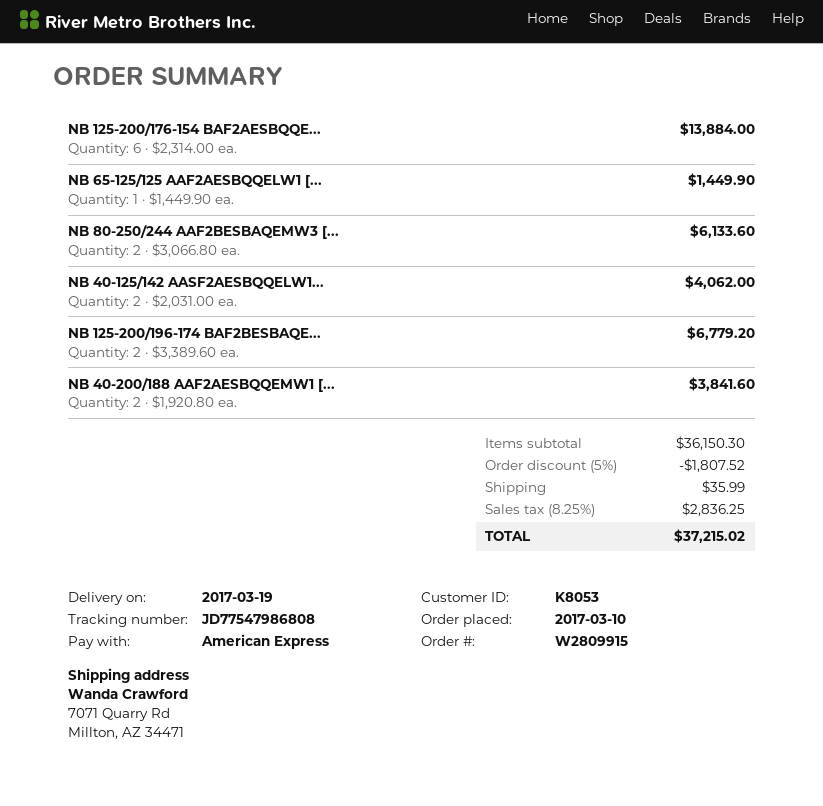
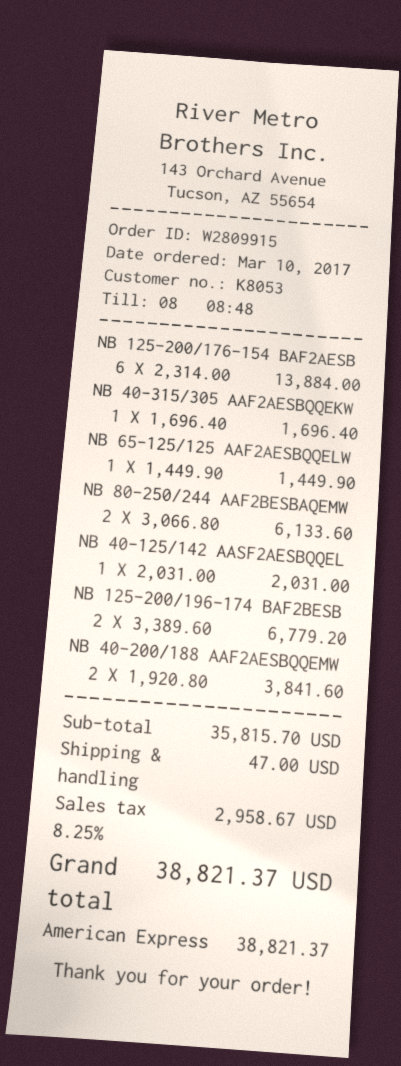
NB 40-125/142 AASF2AESBQQELW1...: 2 x 2031.00 = 4062.00 -> 1 x 2031.00 = 2031.00
NB 40-315/305 AAF2AESBQQEKW: none -> 1 x 1696.40 = 1696.40
subtotal: 36150.30 -> 35815.70
discount: 5% = 1807.52 -> none
shipping: 35.99 -> 47.00
tax: 8.25% = 2836.25 -> 8.25% = 2958.67
total: 37215.02 -> 38821.37

